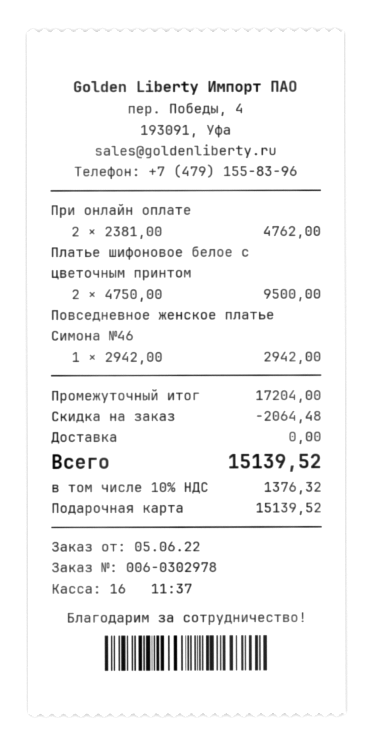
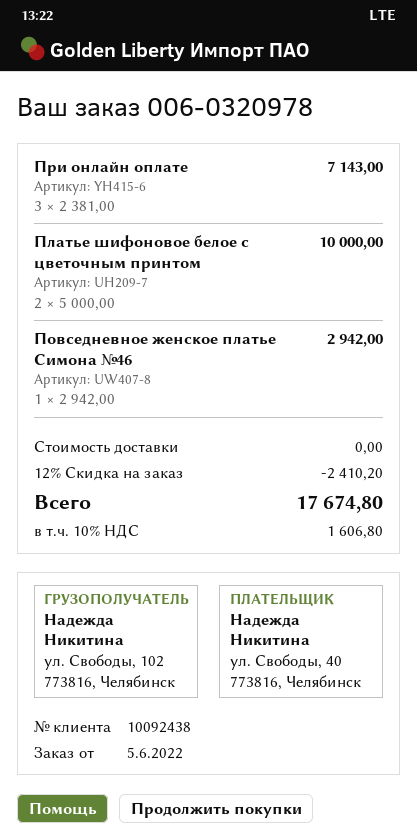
order number: 006-0302978 -> 006-0320978
При онлайн оплате: 2 x 2381.00 = 4762.00 -> 3 x 2381.00 = 7143.00
Платье шифоновое белое с цветочным принтом: 2 x 4750.00 = 9500.00 -> 2 x 5000.00 = 10000.00
discount: 2064.48 -> 2410.20
tax: 10% = 1376.32 -> 10% = 1606.80
total: 15139.52 -> 17674.80

